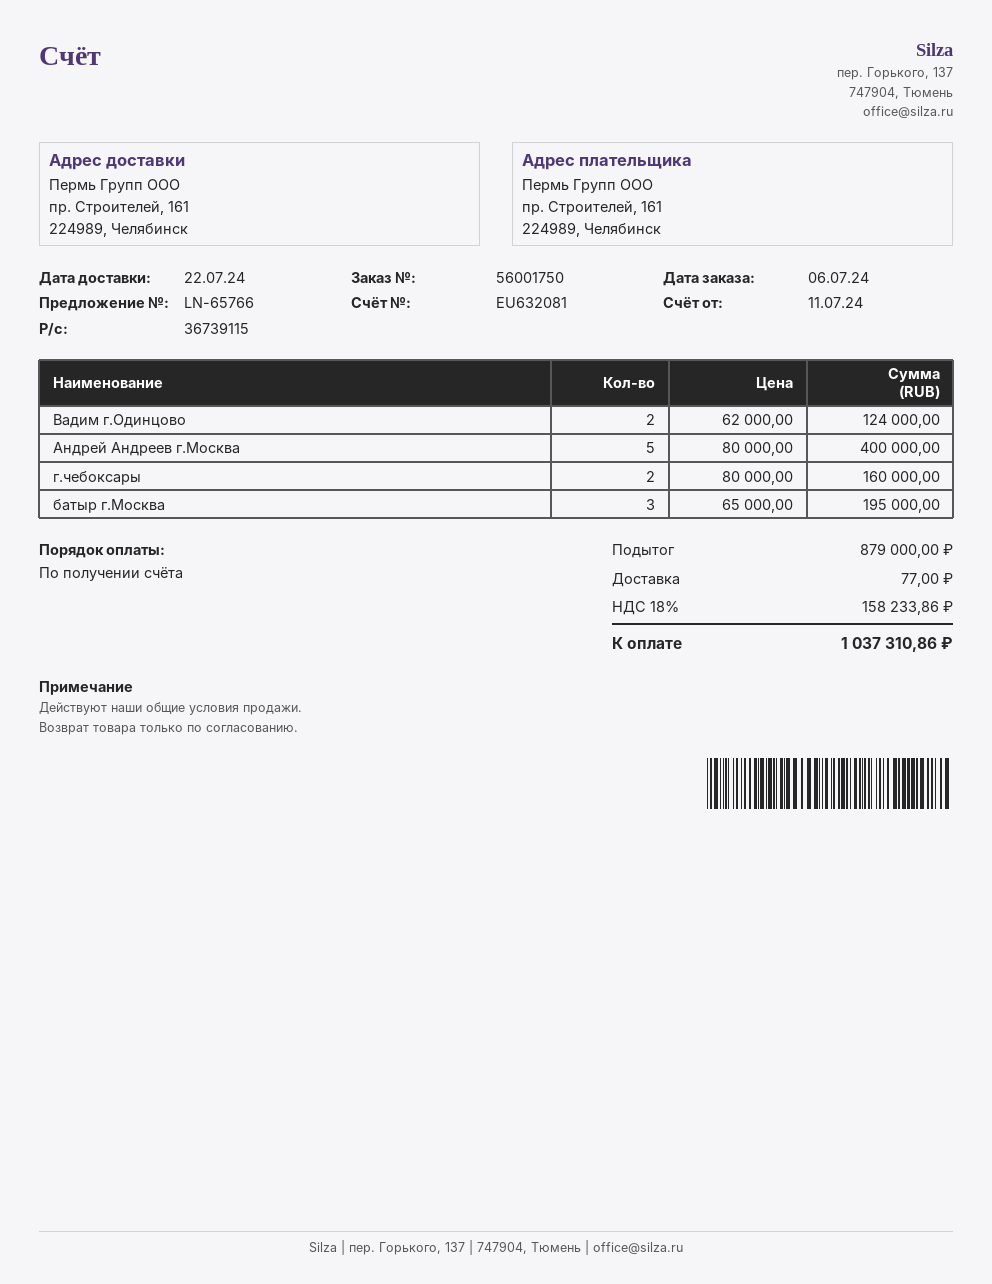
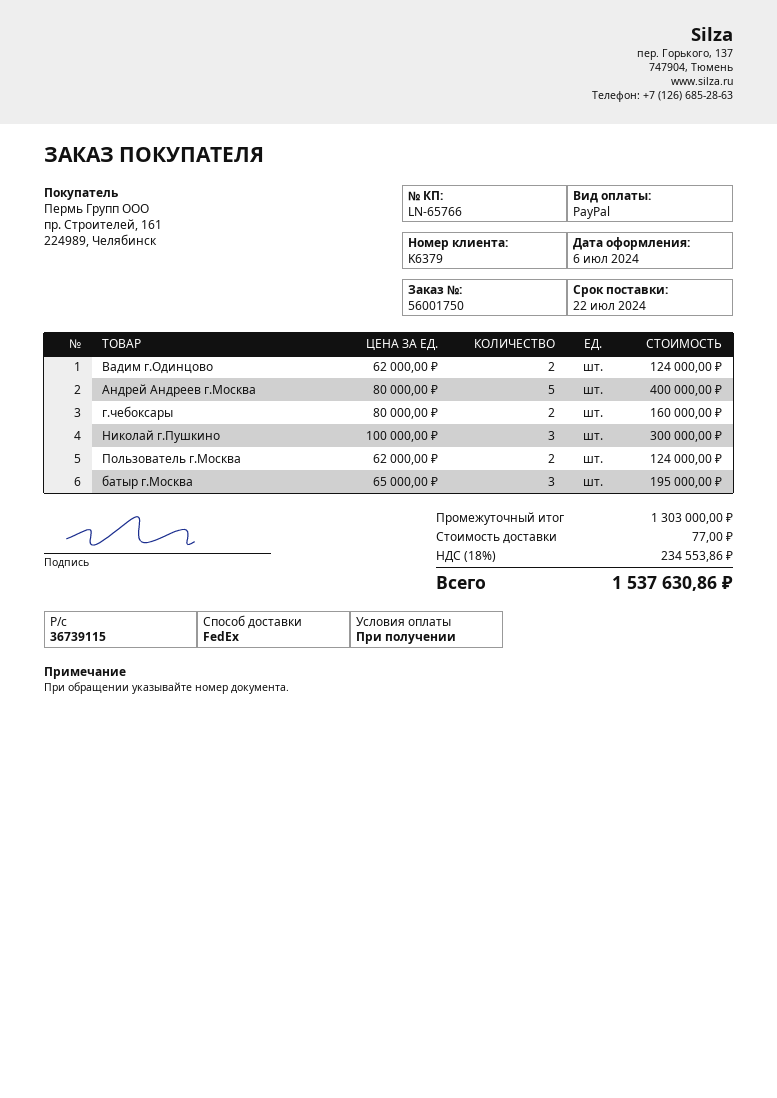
Николай г.Пушкино: none -> 3 x 100000.00 = 300000.00
Пользователь г.Москва: none -> 2 x 62000.00 = 124000.00
subtotal: 879000.00 -> 1303000.00
tax: 18% = 158233.86 -> 18% = 234553.86
total: 1037310.86 -> 1537630.86

